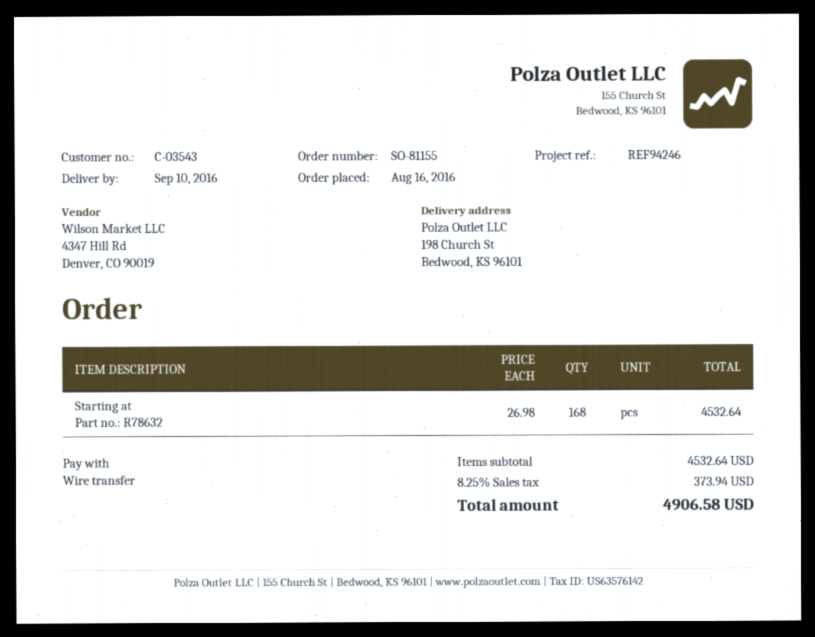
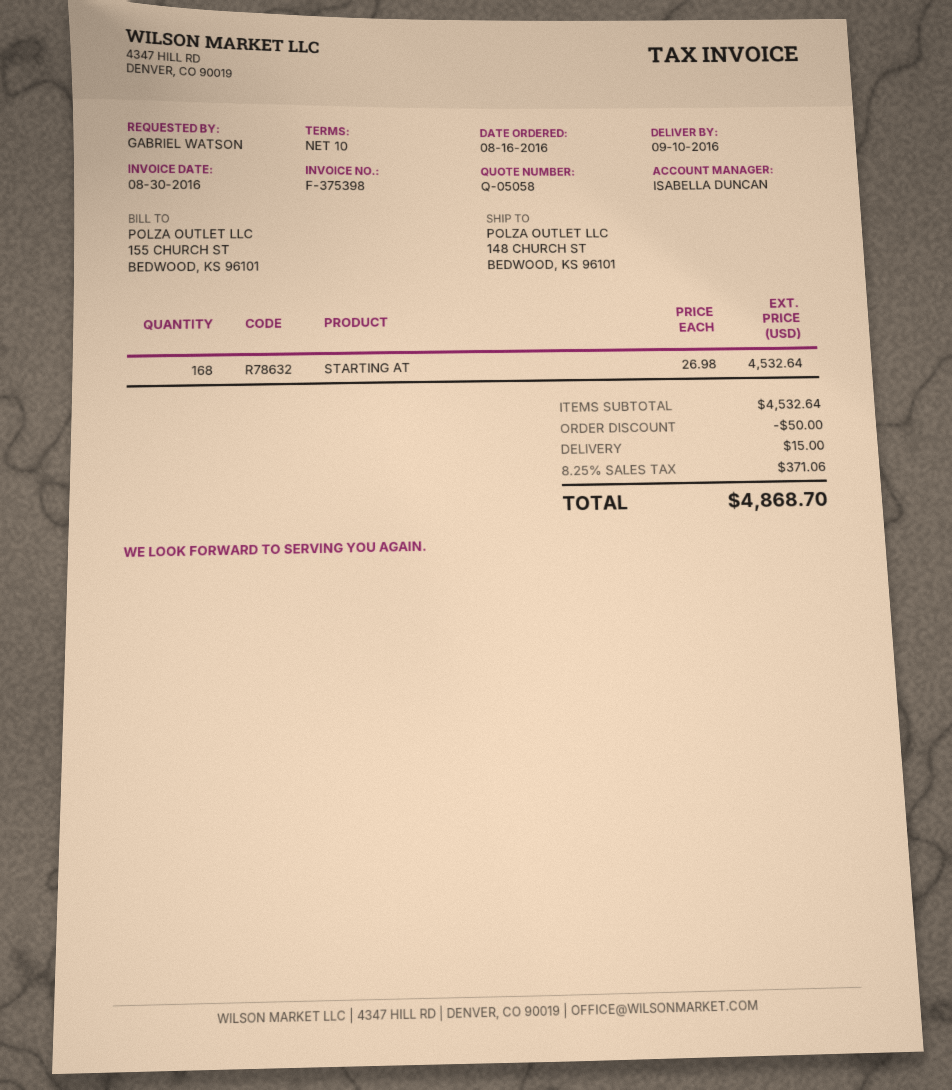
ship to: 198 Church St, Bedwood, KS 96101 -> 148 CHURCH ST, BEDWOOD, KS 96101
discount: none -> 50.00
shipping: none -> 15.00
tax: 8.25% = 373.94 -> 8.25% = 371.06
total: 4906.58 -> 4868.70

